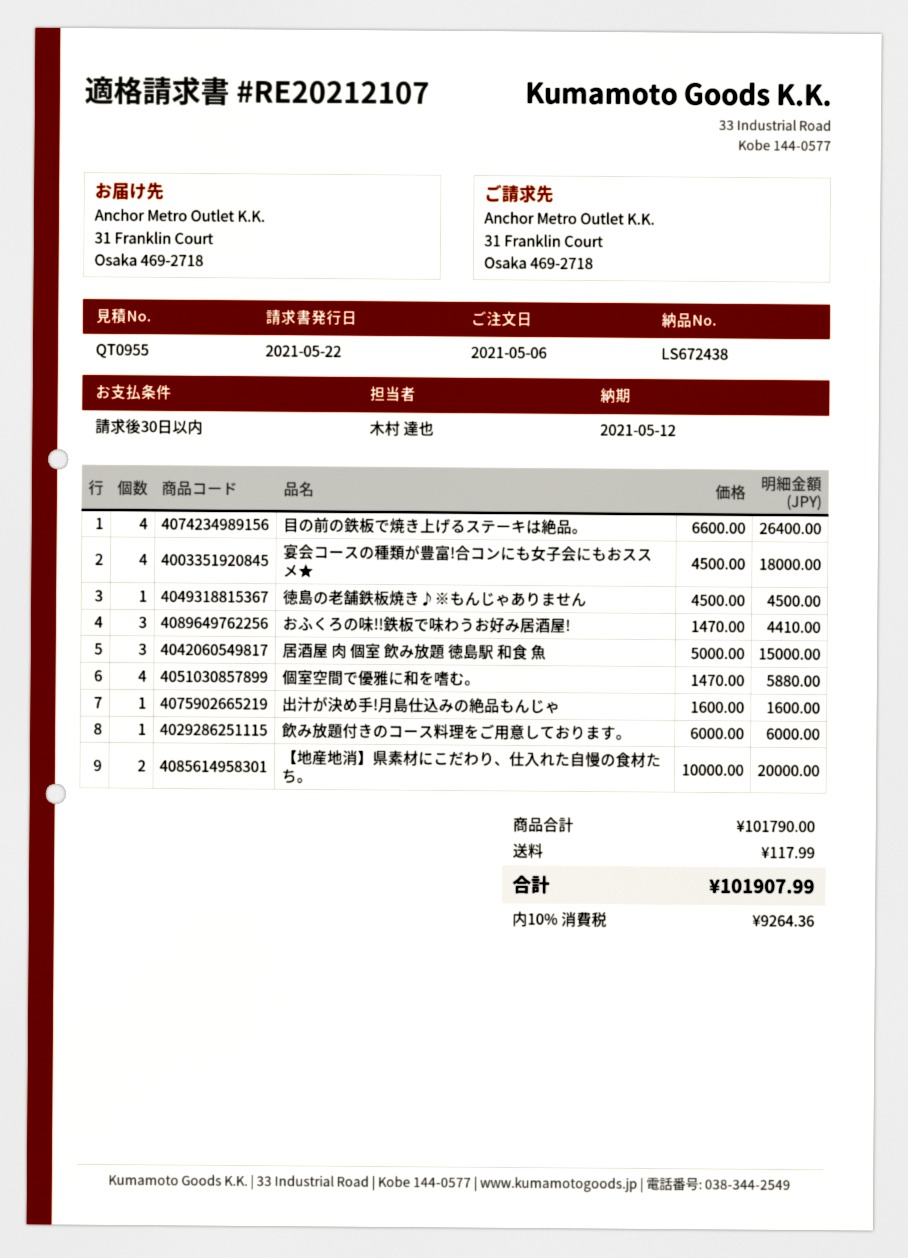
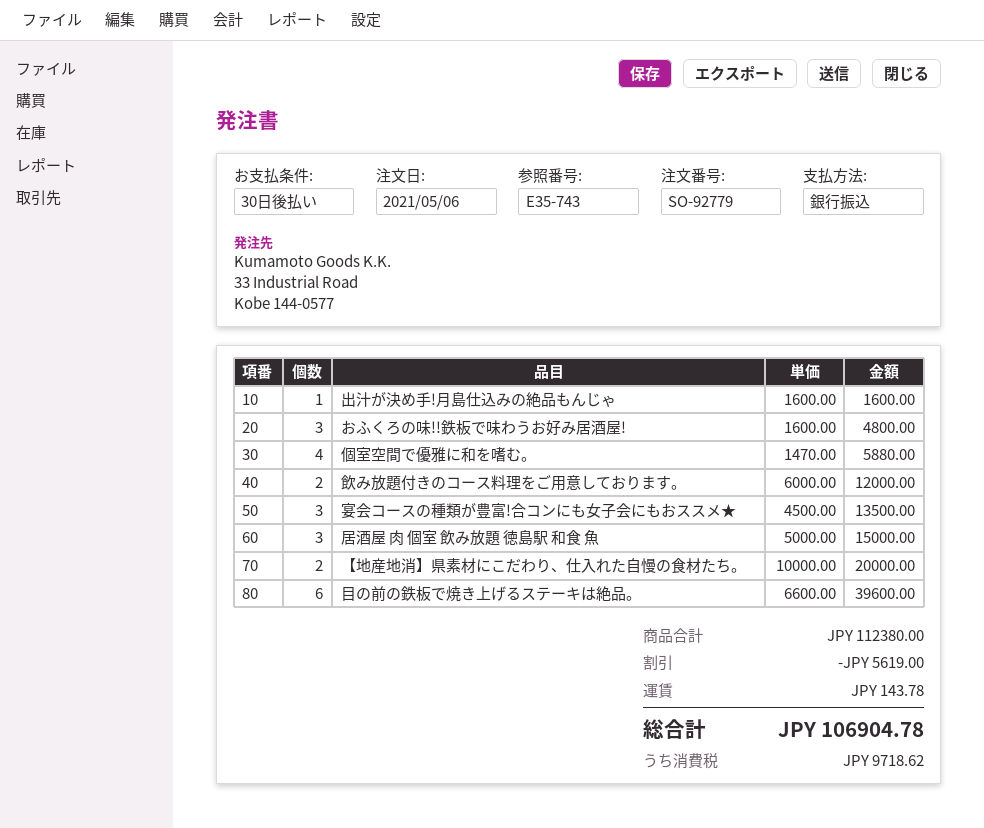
目の前の鉄板で焼き上げるステーキは絶品。: 4 x 6600.00 = 26400.00 -> 6 x 6600.00 = 39600.00
宴会コースの種類が豊富!合コンにも女子会にもおススメ★: 4 x 4500.00 = 18000.00 -> 3 x 4500.00 = 13500.00
徳島の老舗鉄板焼き♪※もんじゃありません: 1 x 4500.00 = 4500.00 -> none
おふくろの味!!鉄板で味わうお好み居酒屋!: 3 x 1470.00 = 4410.00 -> 3 x 1600.00 = 4800.00
飲み放題付きのコース料理をご用意しております。: 1 x 6000.00 = 6000.00 -> 2 x 6000.00 = 12000.00
subtotal: 101790.00 -> 112380.00
discount: none -> 5619.00
shipping: 117.99 -> 143.78
tax: 9264.36 -> 9718.62
total: 101907.99 -> 106904.78

